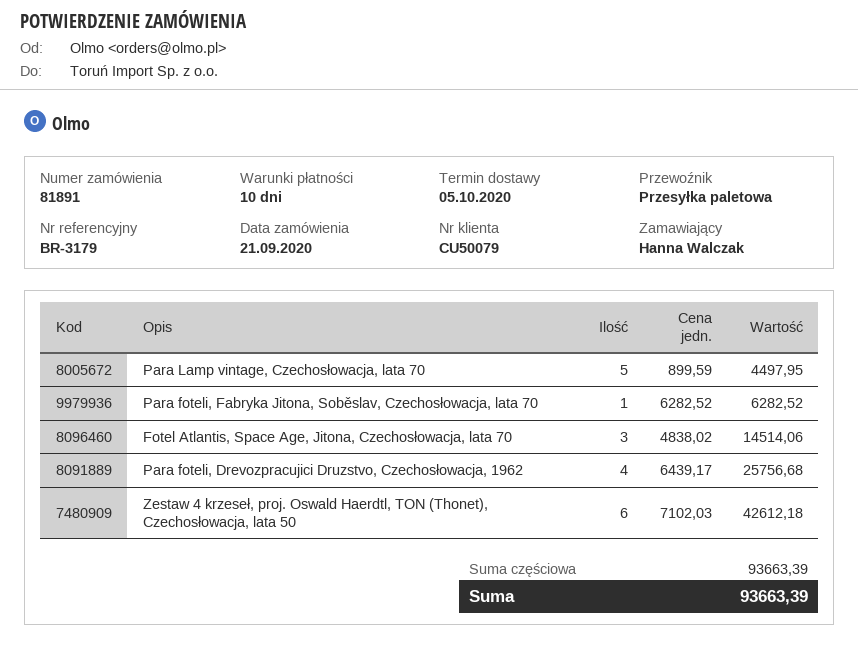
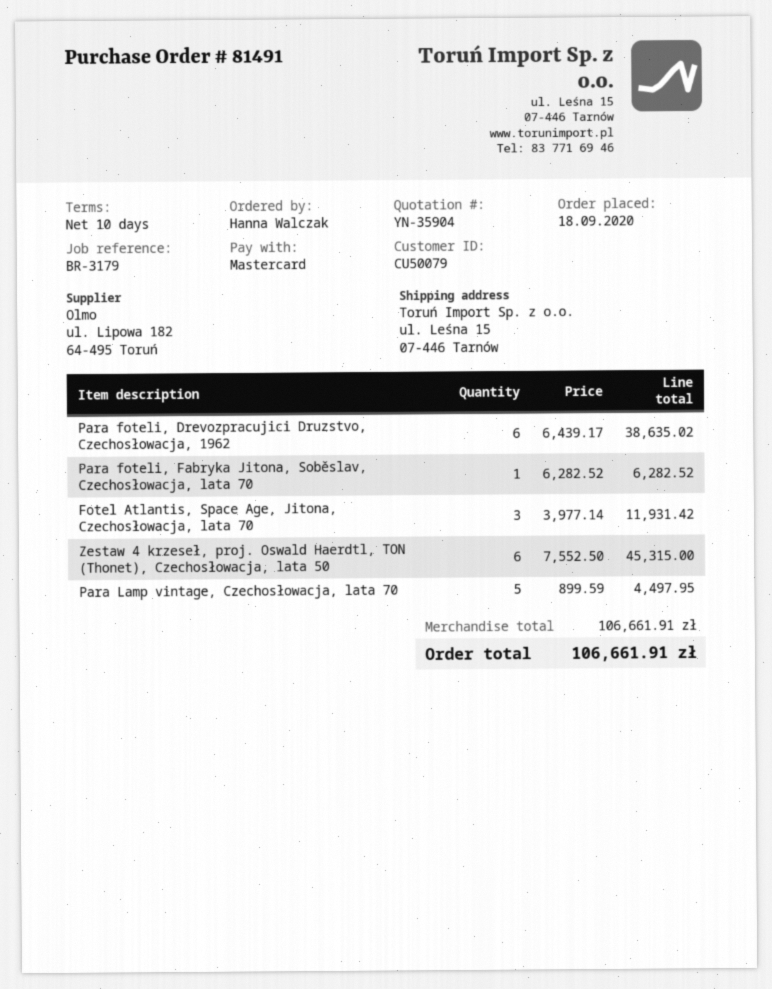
order number: 81891 -> 81491
order date: 2020-09-21 -> 2020-09-18
Fotel Atlantis, Space Age, Jitona, Czechosłowacja, lata 70: 3 x 4838.02 = 14514.06 -> 3 x 3977.14 = 11931.42
Para foteli, Drevozpracujici Druzstvo, Czechosłowacja, 1962: 4 x 6439.17 = 25756.68 -> 6 x 6439.17 = 38635.02
Zestaw 4 krzeseł, proj. Oswald Haerdtl, TON (Thonet), Czechosłowacja, lata 50: 6 x 7102.03 = 42612.18 -> 6 x 7552.50 = 45315.00
subtotal: 93663.39 -> 106661.91
total: 93663.39 -> 106661.91

